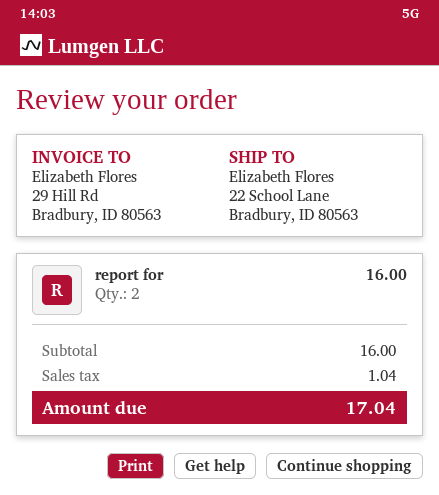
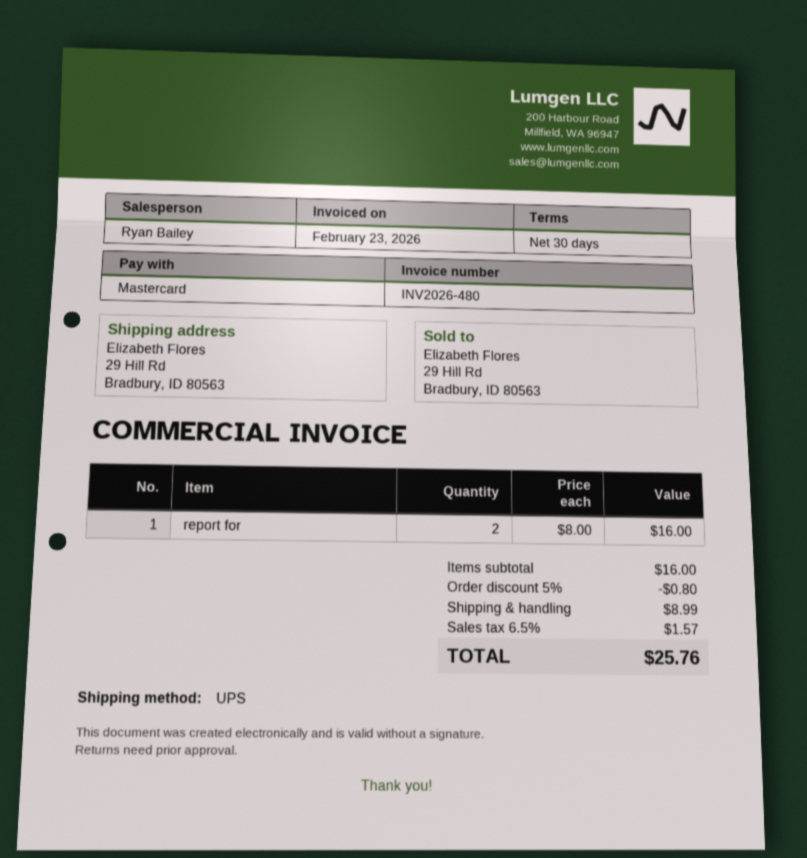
ship to: 22 School Lane, Bradbury, ID 80563 -> 29 Hill Rd, Bradbury, ID 80563
discount: none -> 5% = 0.80
shipping: none -> 8.99
tax: 1.04 -> 1.57
total: 17.04 -> 25.76

